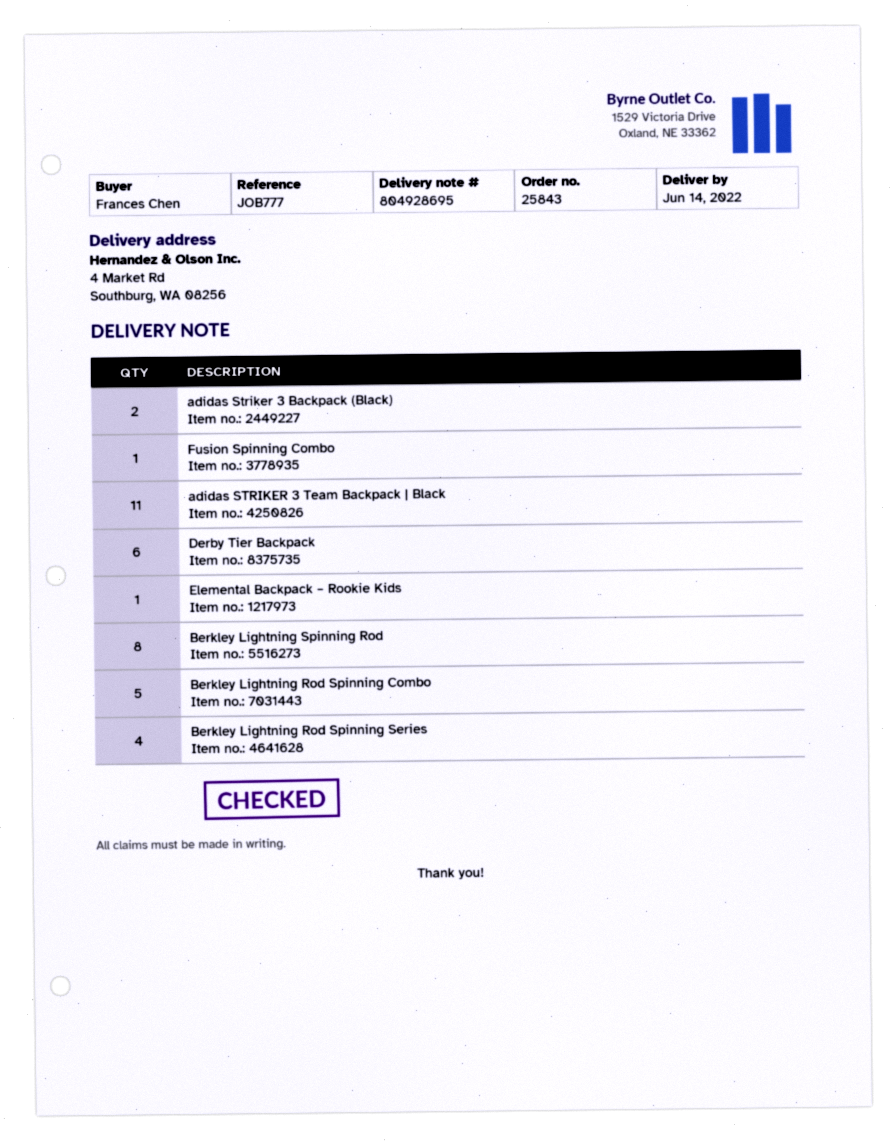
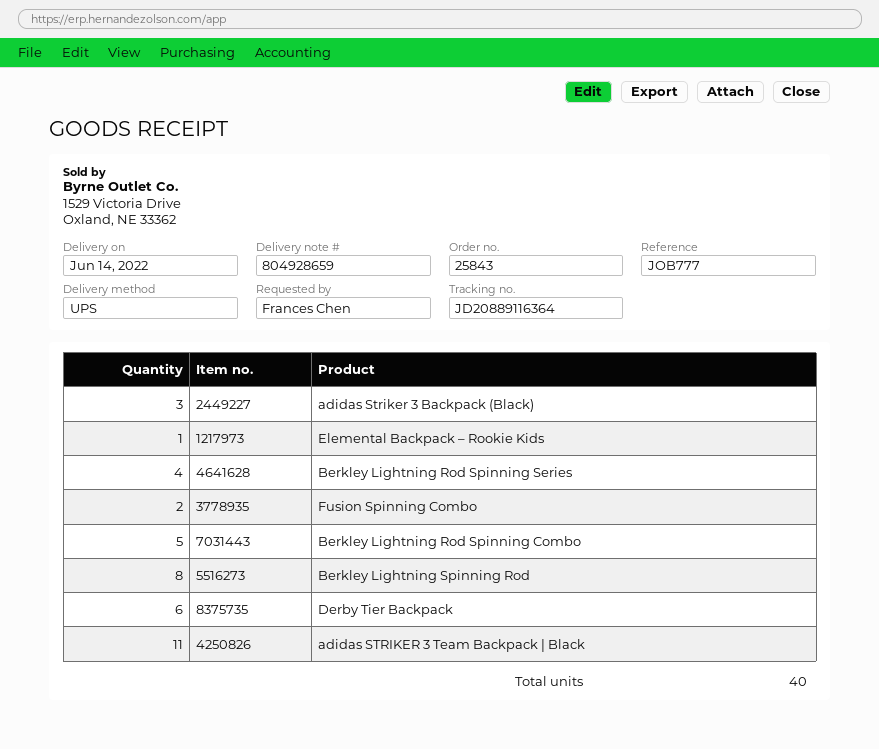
delivery note number: 804928695 -> 804928659
adidas Striker 3 Backpack (Black): 2 -> 3
Fusion Spinning Combo: 1 -> 2

